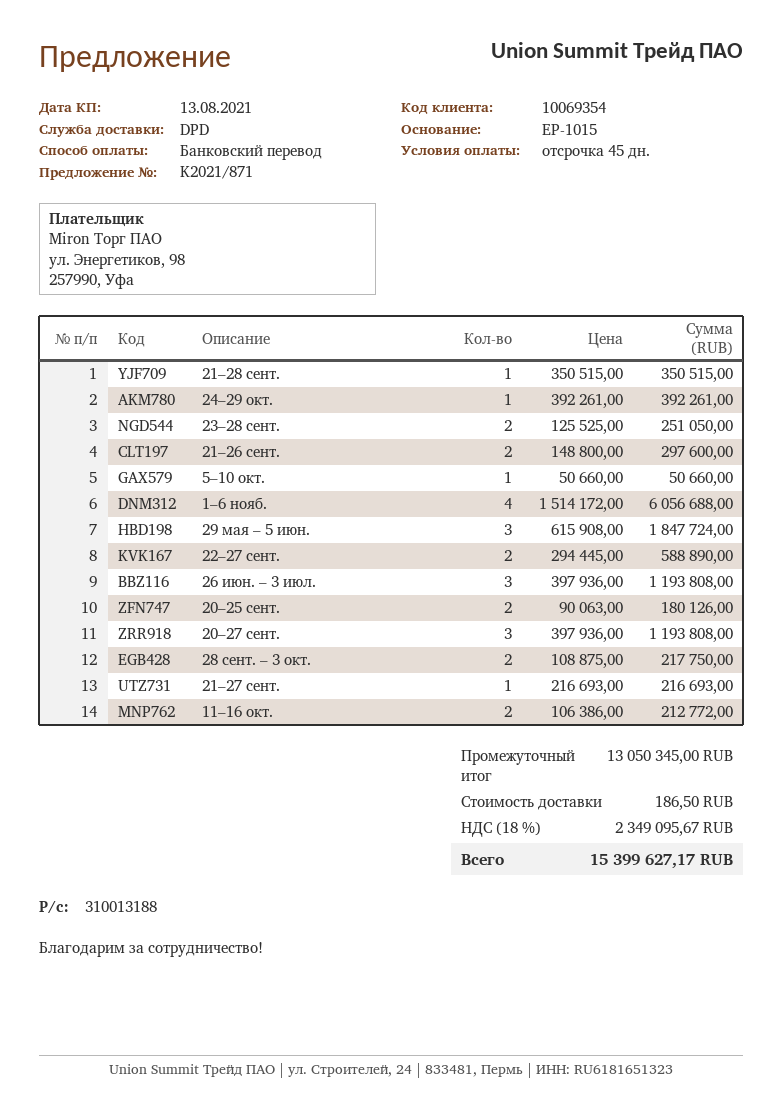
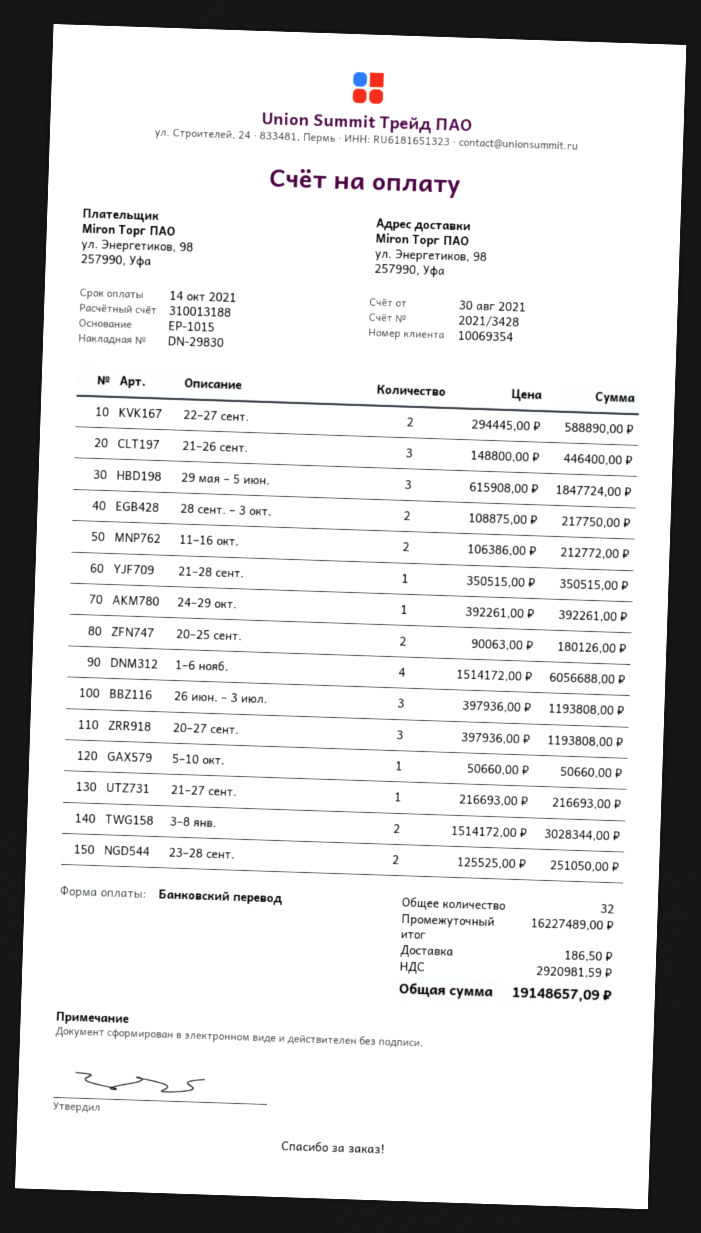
21–26 сент.: 2 x 148800.00 = 297600.00 -> 3 x 148800.00 = 446400.00
3–8 янв.: none -> 2 x 1514172.00 = 3028344.00
subtotal: 13050345.00 -> 16227489.00
tax: 2349095.67 -> 2920981.59
total: 15399627.17 -> 19148657.09

